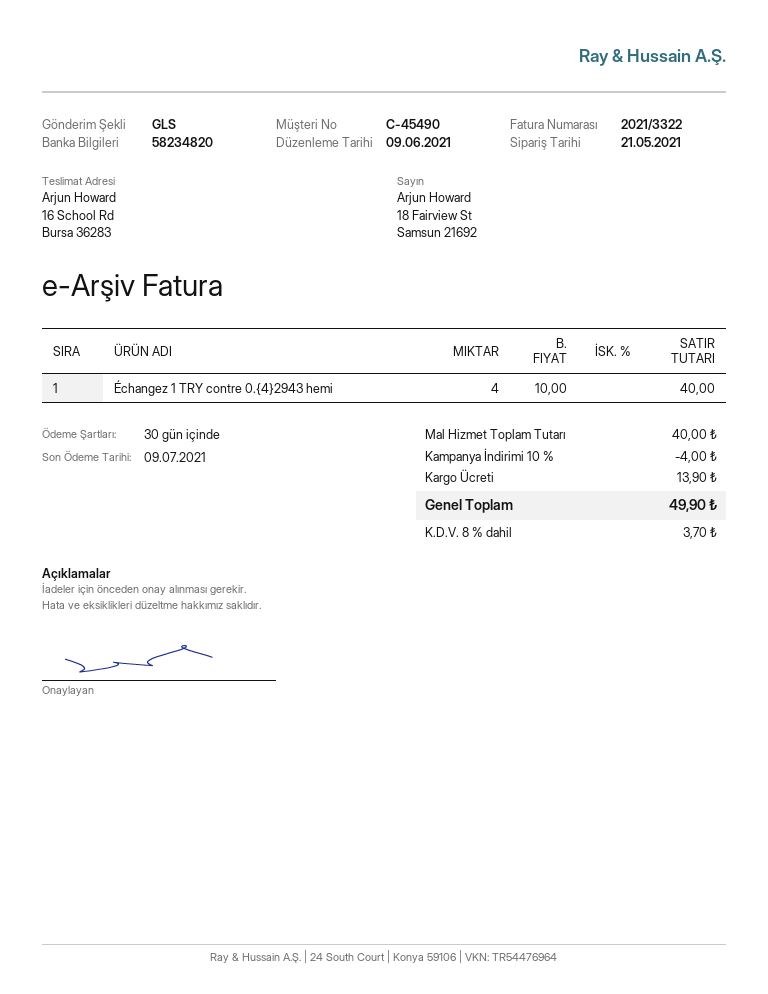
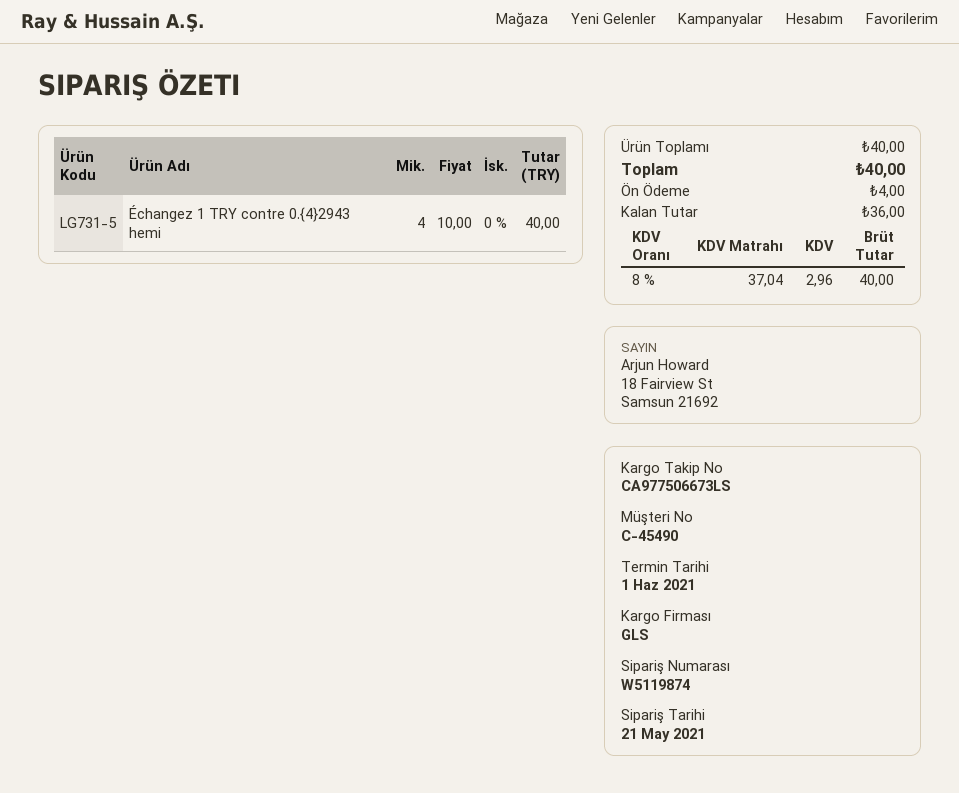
discount: 10% = 4.00 -> none
shipping: 13.90 -> none
tax: 8% = 3.70 -> 8% = 2.96
total: 49.90 -> 40.00

